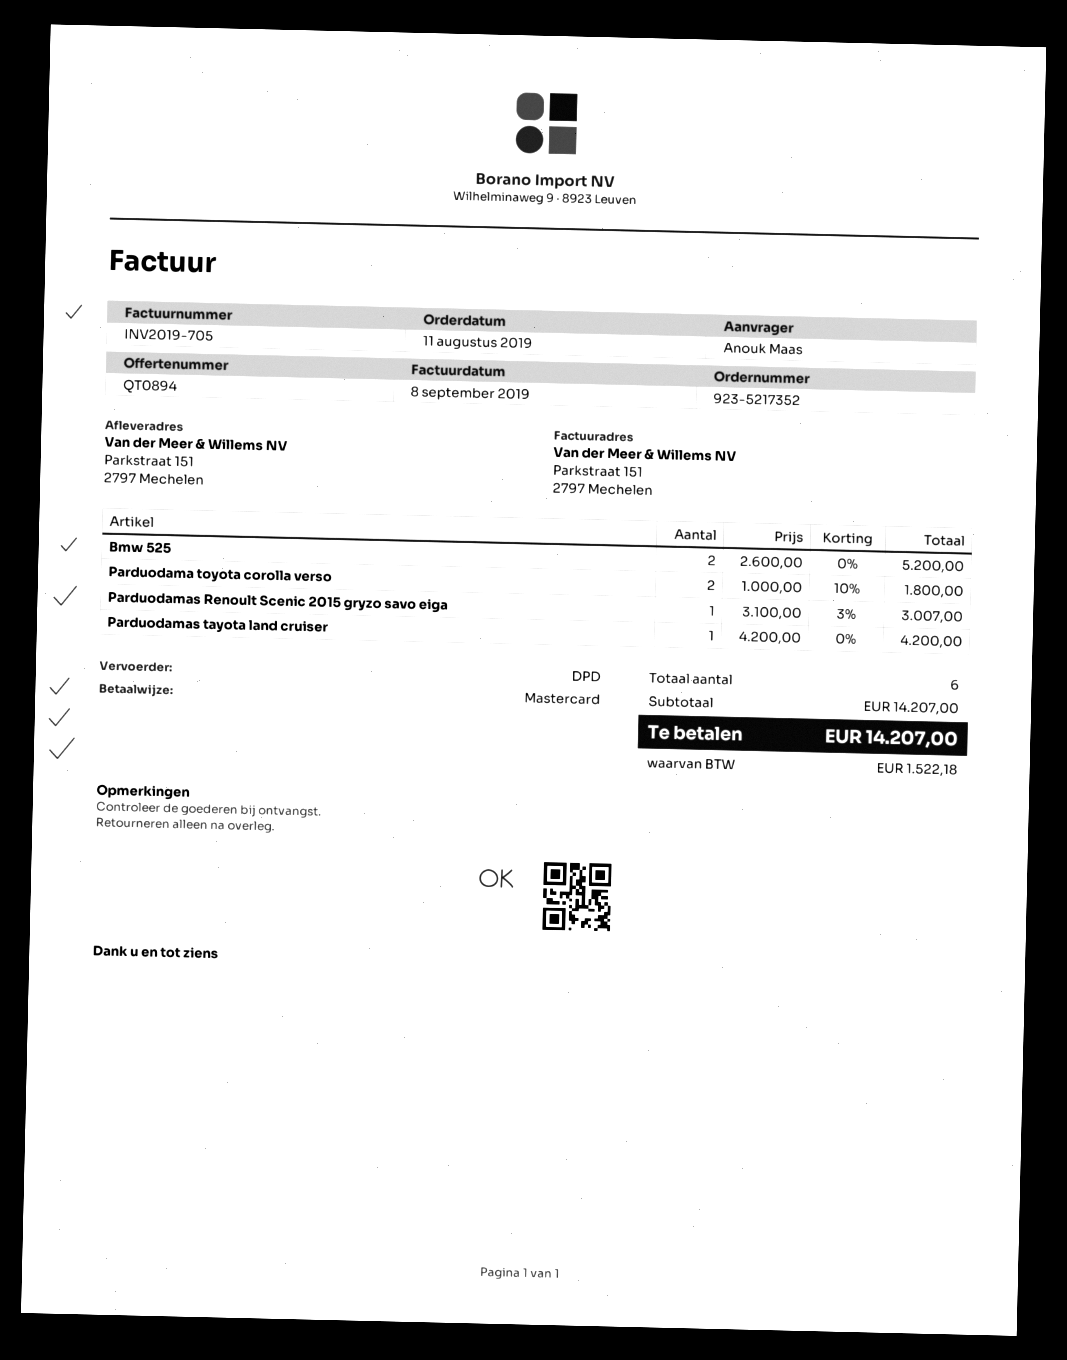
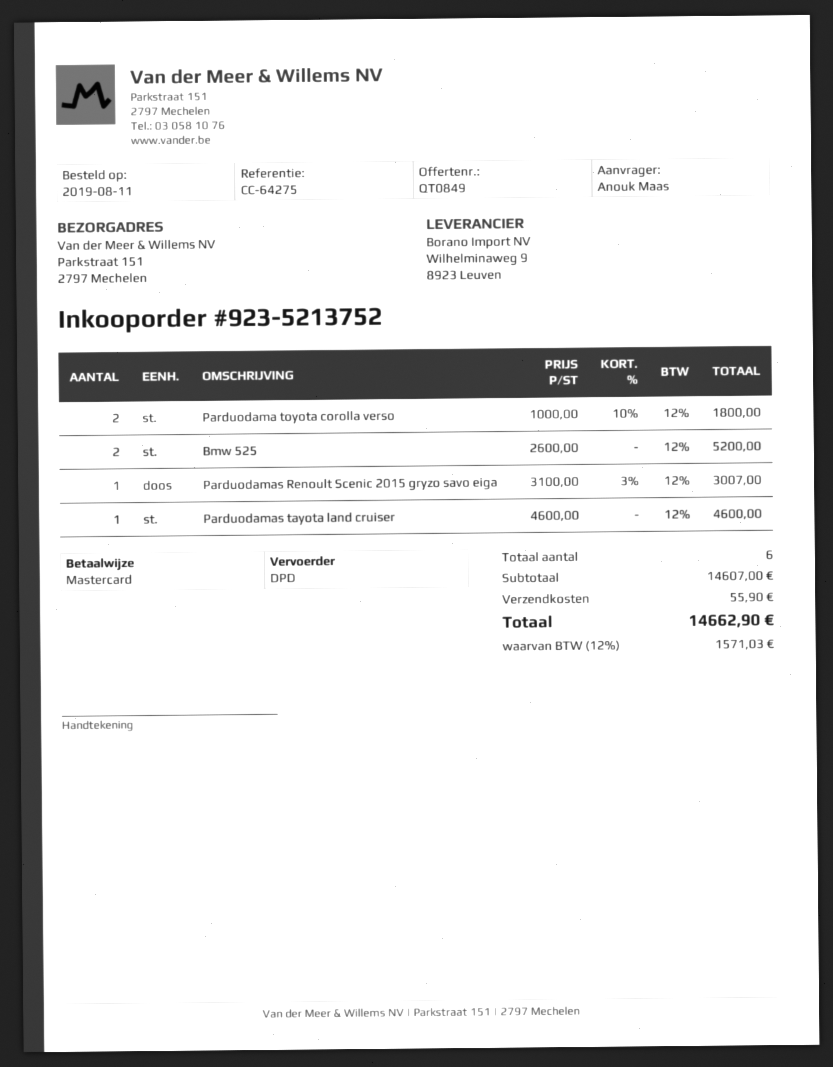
quote number: QT0894 -> QT0849
order number: 923-5217352 -> 923-5213752
Parduodamas tayota land cruiser: 1 x 4200.00 = 4200.00 -> 1 x 4600.00 = 4600.00
subtotal: 14207.00 -> 14607.00
shipping: none -> 55.90
tax: 1522.18 -> 1571.03
total: 14207.00 -> 14662.90

